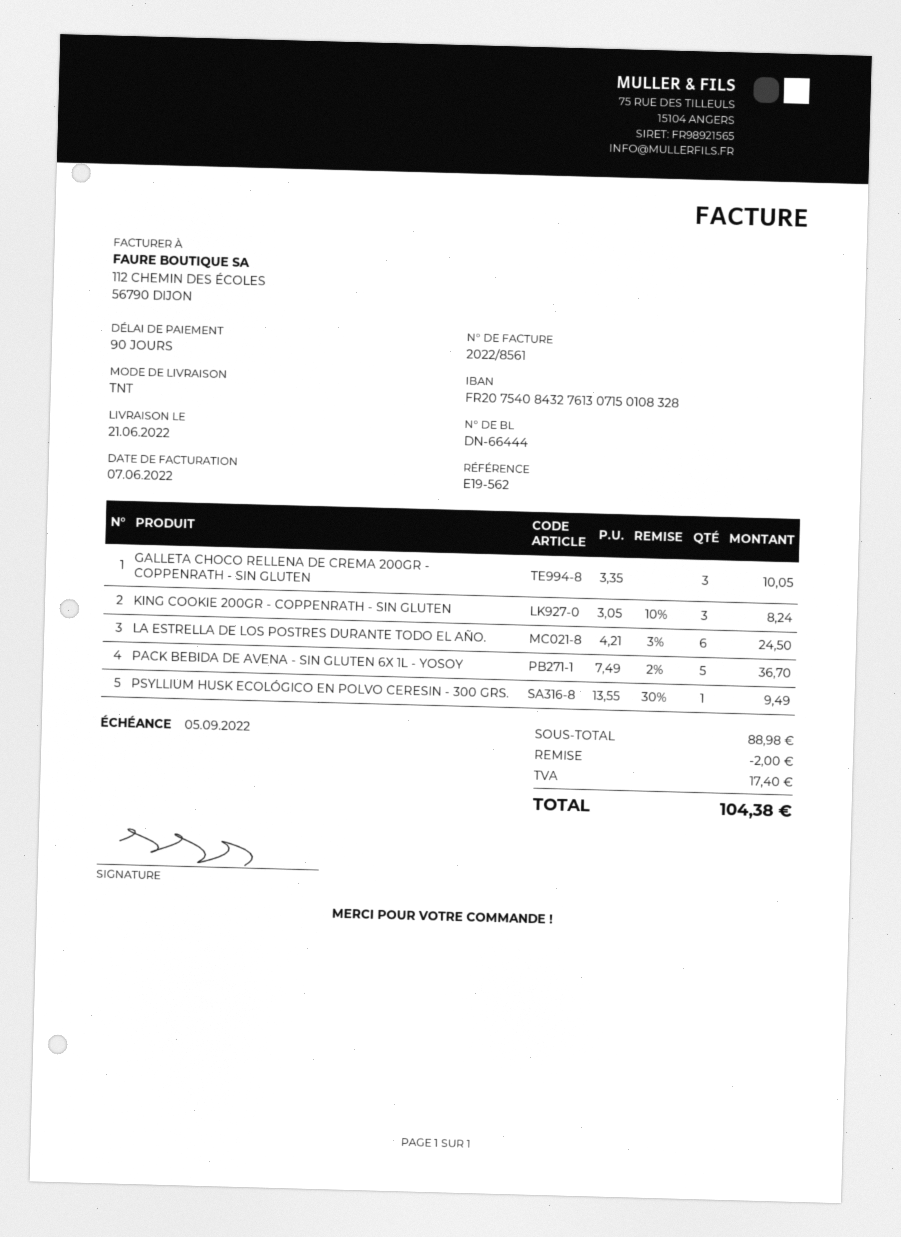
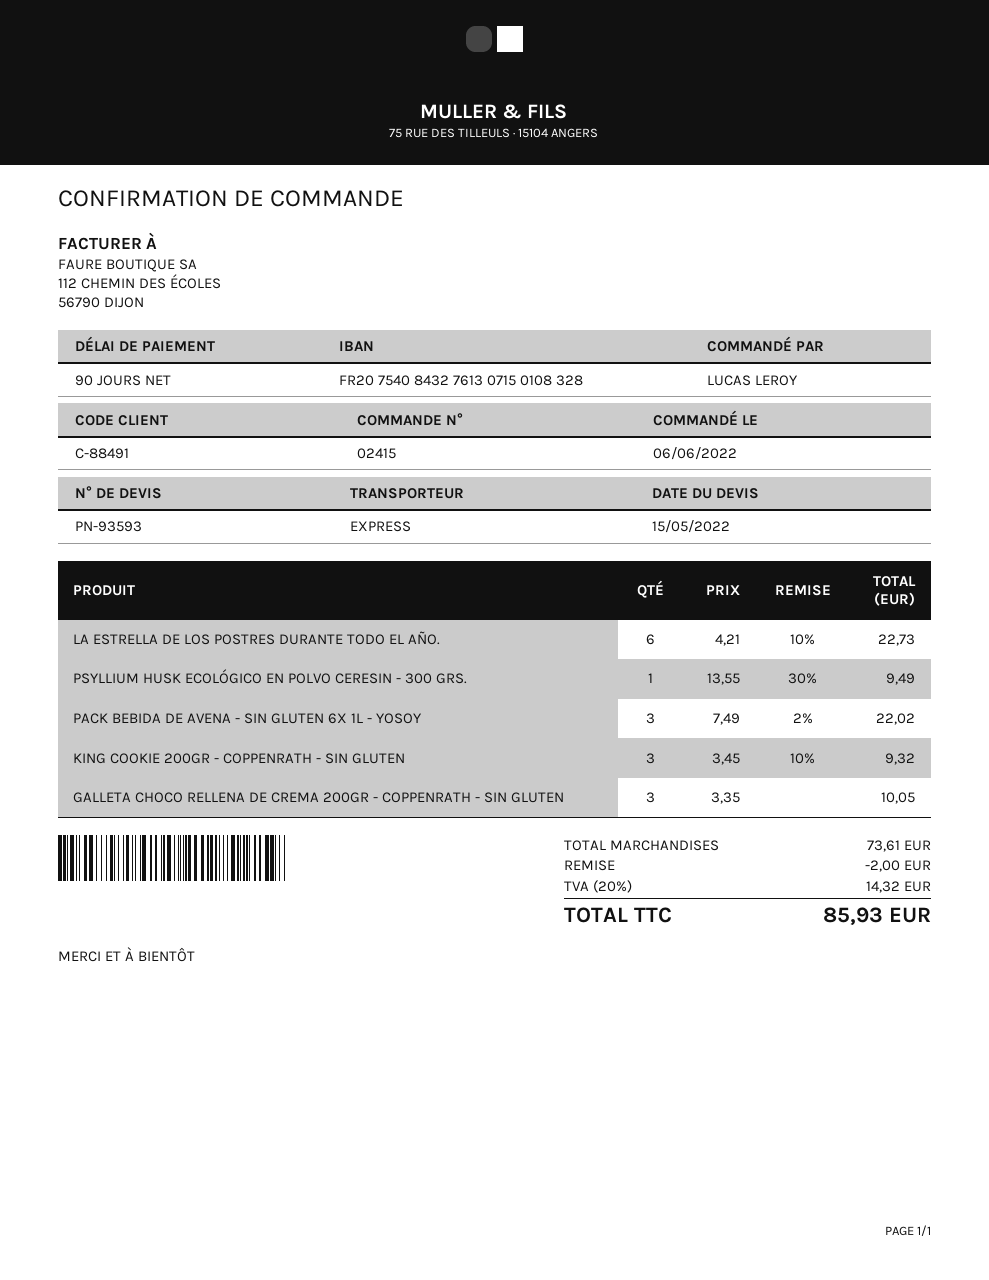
shipping method: TNT -> express
KING COOKIE 200GR - COPPENRATH - SIN GLUTEN: 3 x 3.05 - 10% = 8.24 -> 3 x 3.45 - 10% = 9.32
LA ESTRELLA DE LOS POSTRES DURANTE TODO EL AÑO.: 6 x 4.21 - 3% = 24.50 -> 6 x 4.21 - 10% = 22.73
PACK BEBIDA DE AVENA - SIN GLUTEN 6X 1L - YOSOY: 5 x 7.49 - 2% = 36.70 -> 3 x 7.49 - 2% = 22.02
subtotal: 88.98 -> 73.61
tax: 17.40 -> 14.32
total: 104.38 -> 85.93

